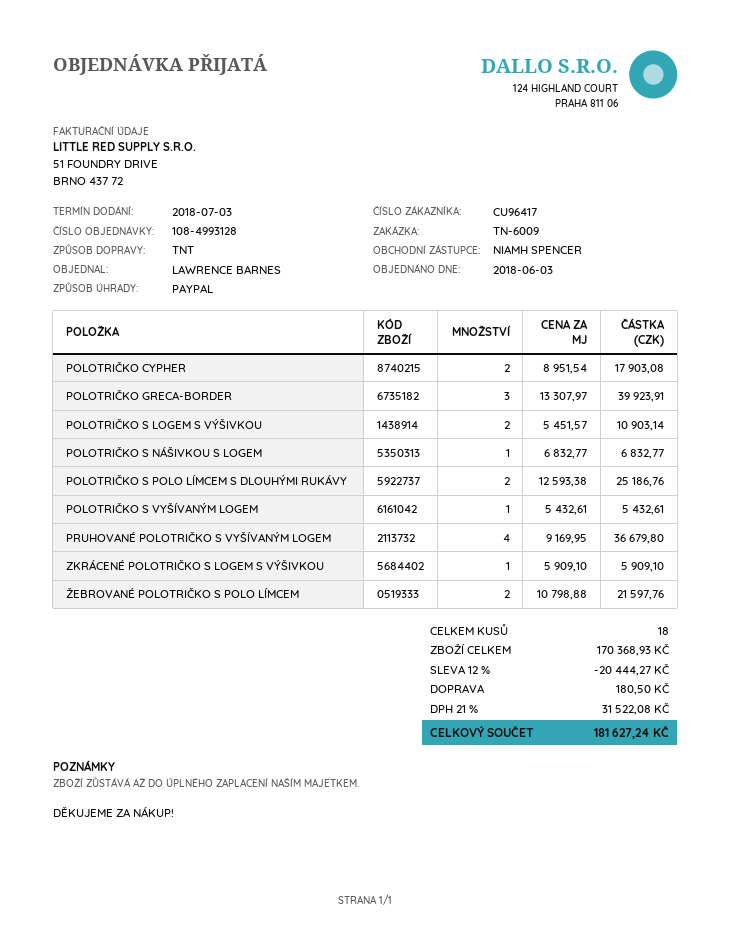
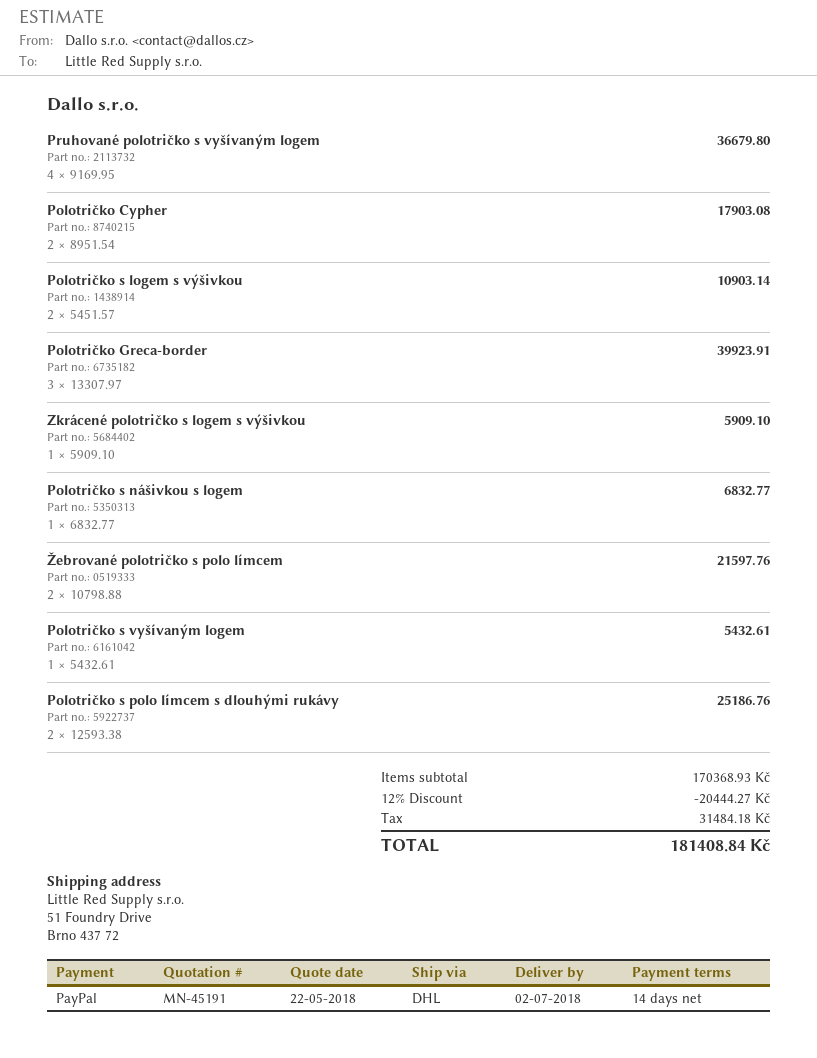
delivery date: 2018-07-03 -> 2018-07-02
shipping method: TNT -> DHL
shipping: 180.50 -> none
tax: 31522.08 -> 31484.18
total: 181627.24 -> 181408.84

